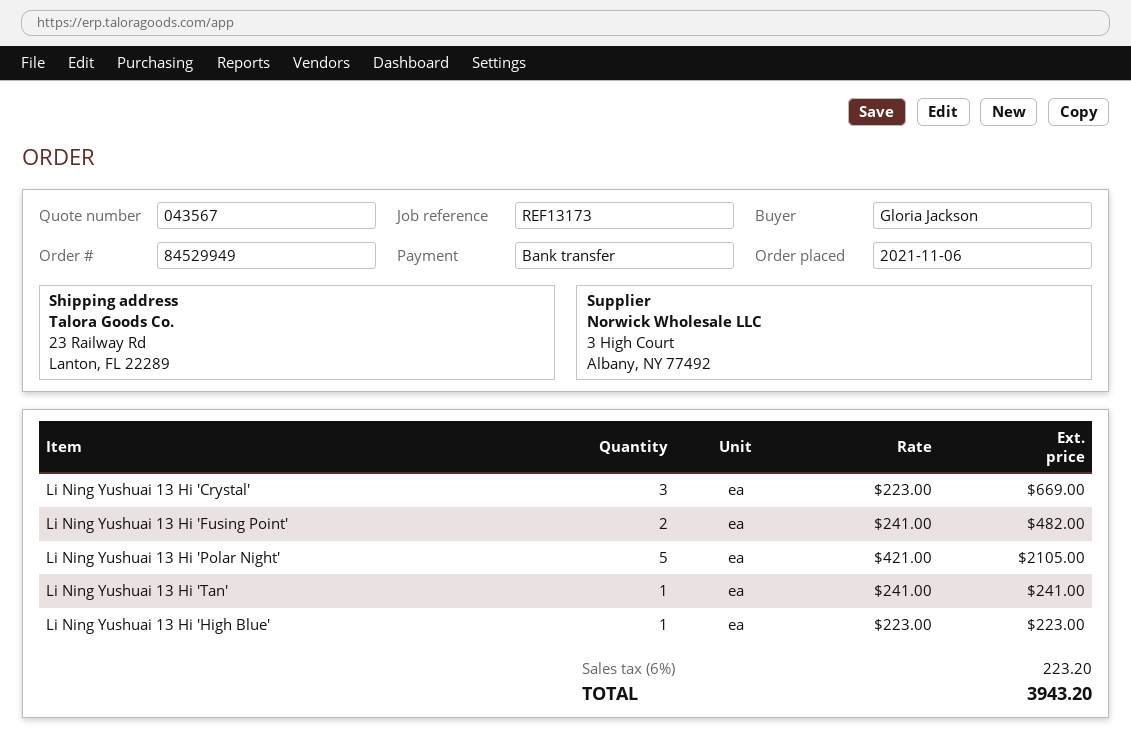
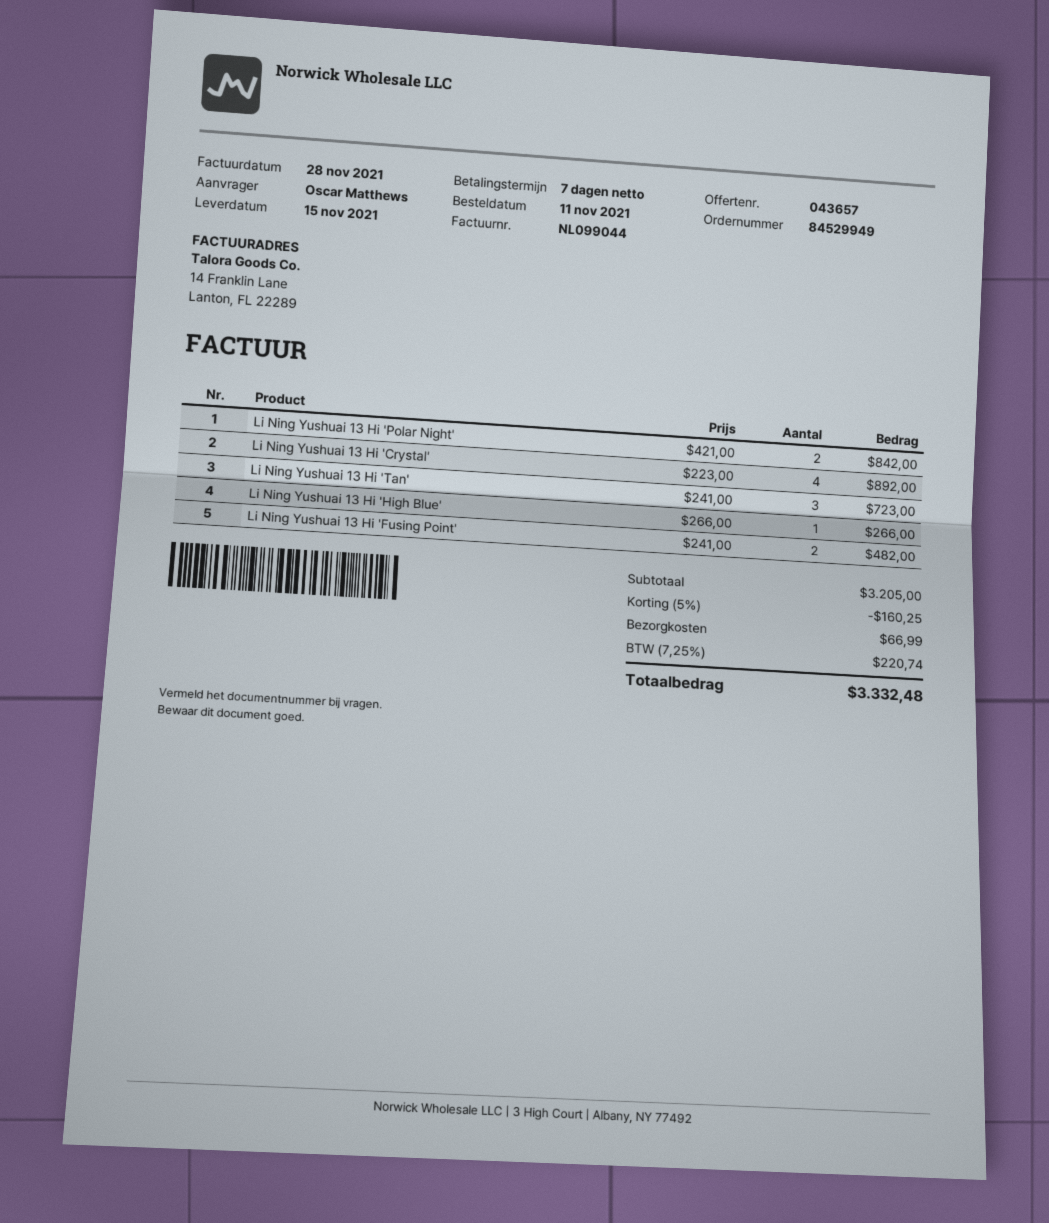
quote number: 043567 -> 043657
order date: 2021-11-06 -> 2021-11-11
ordered by: Gloria Jackson -> Oscar Matthews
Li Ning Yushuai 13 Hi 'Crystal': 3 x 223.00 = 669.00 -> 4 x 223.00 = 892.00
Li Ning Yushuai 13 Hi 'Polar Night': 5 x 421.00 = 2105.00 -> 2 x 421.00 = 842.00
Li Ning Yushuai 13 Hi 'Tan': 1 x 241.00 = 241.00 -> 3 x 241.00 = 723.00
Li Ning Yushuai 13 Hi 'High Blue': 1 x 223.00 = 223.00 -> 1 x 266.00 = 266.00
discount: none -> 5% = 160.25
shipping: none -> 66.99
tax: 6% = 223.20 -> 7.25% = 220.74
total: 3943.20 -> 3332.48

